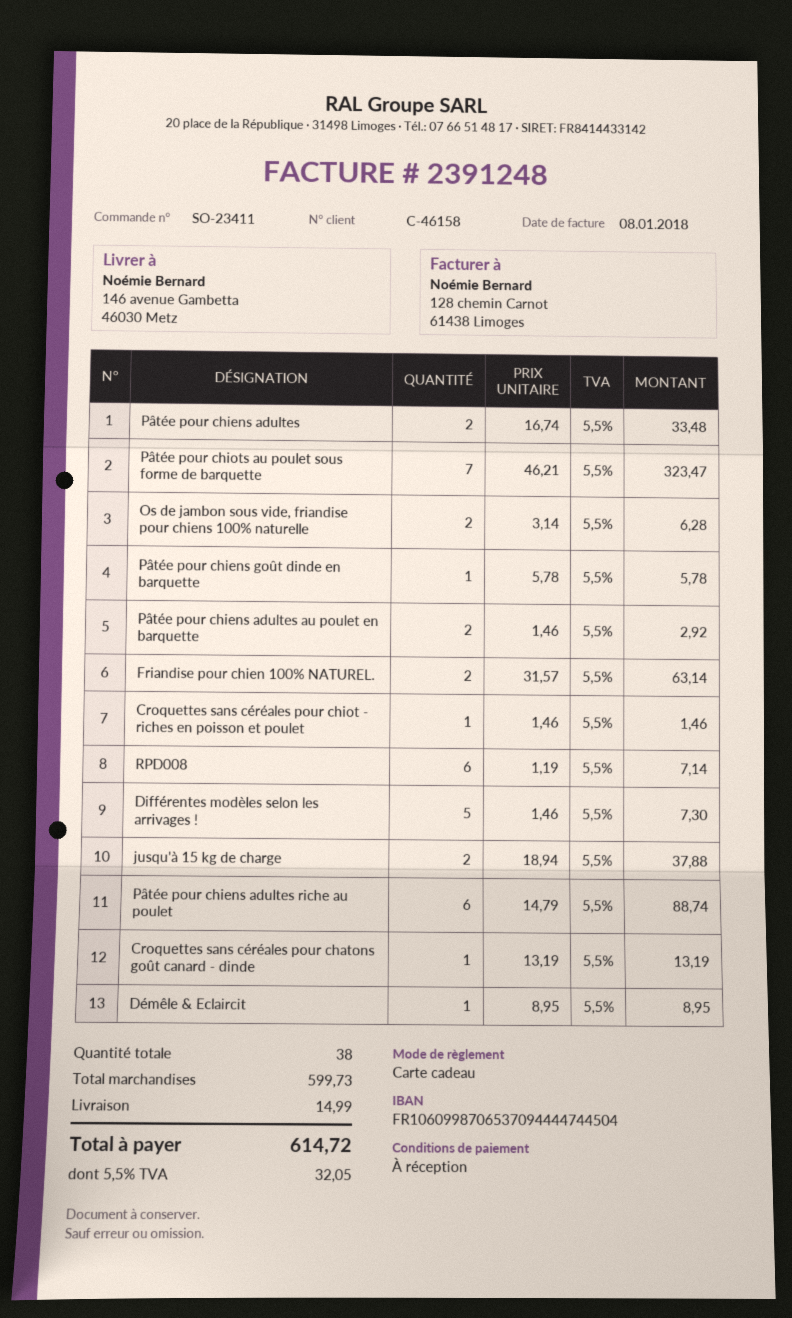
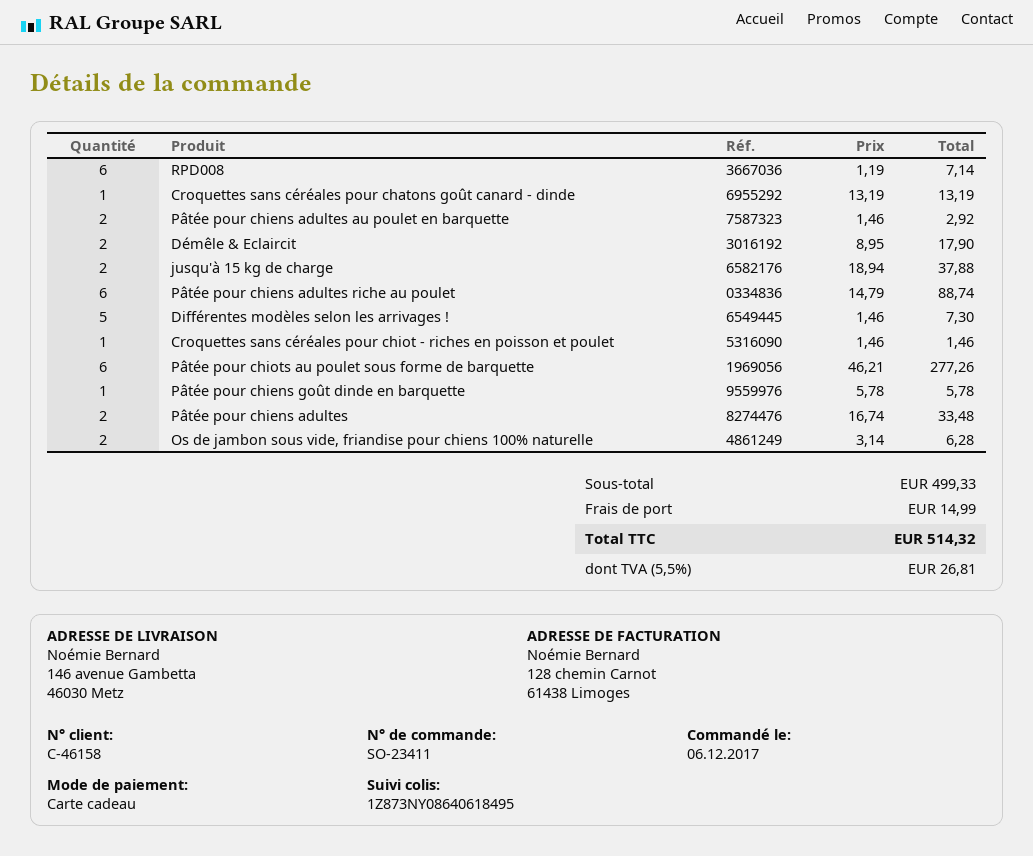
Pâtée pour chiots au poulet sous forme de barquette: 7 x 46.21 = 323.47 -> 6 x 46.21 = 277.26
Friandise pour chien 100% NATUREL.: 2 x 31.57 = 63.14 -> none
Démêle & Eclaircit: 1 x 8.95 = 8.95 -> 2 x 8.95 = 17.90
subtotal: 599.73 -> 499.33
tax: 5.5% = 32.05 -> 5.5% = 26.81
total: 614.72 -> 514.32

